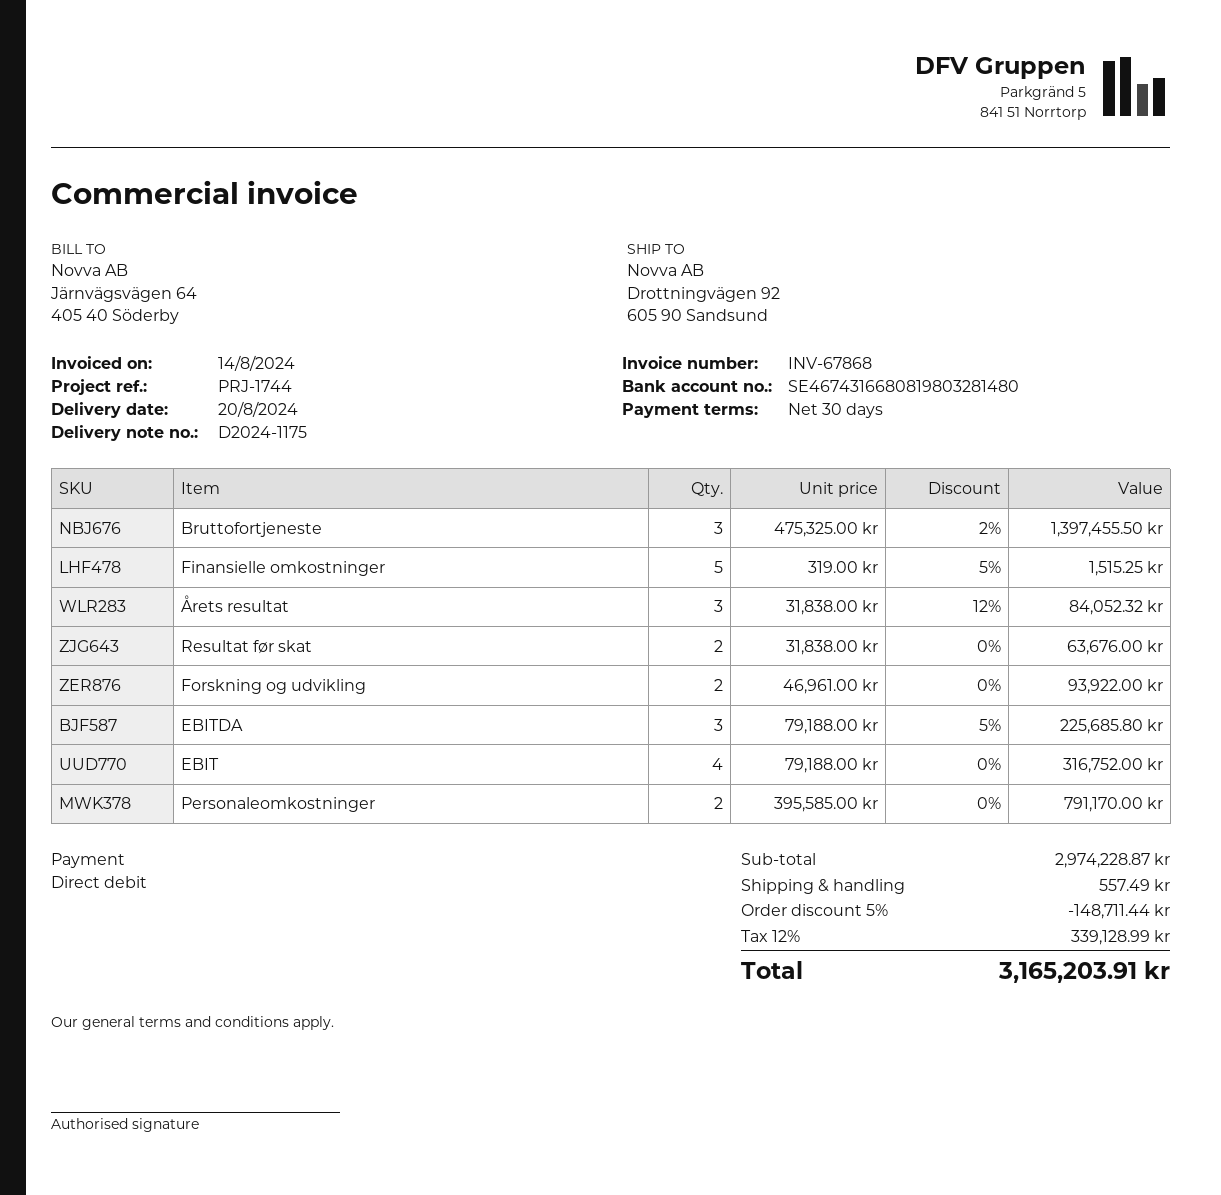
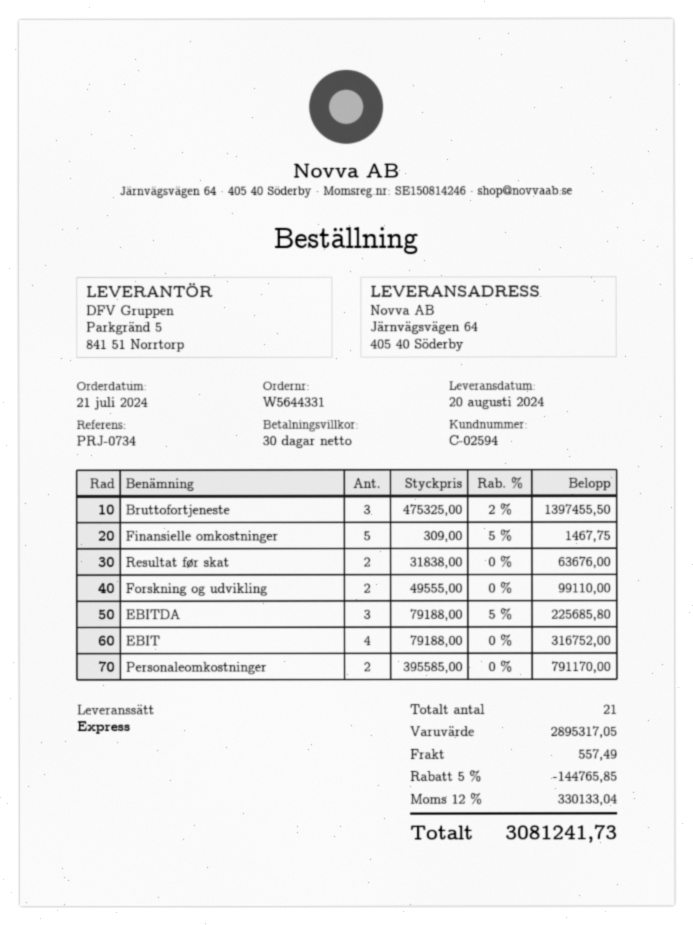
reference: PRJ-1744 -> PRJ-0734
ship to: Drottningvägen 92, 605 90 Sandsund -> Järnvägsvägen 64, 405 40 Söderby
Finansielle omkostninger: 5 x 319.00 - 5% = 1515.25 -> 5 x 309.00 - 5% = 1467.75
Årets resultat: 3 x 31838.00 - 12% = 84052.32 -> none
Forskning og udvikling: 2 x 46961.00 = 93922.00 -> 2 x 49555.00 = 99110.00
subtotal: 2974228.87 -> 2895317.05
discount: 5% = 148711.44 -> 5% = 144765.85
tax: 12% = 339128.99 -> 12% = 330133.04
total: 3165203.91 -> 3081241.73

